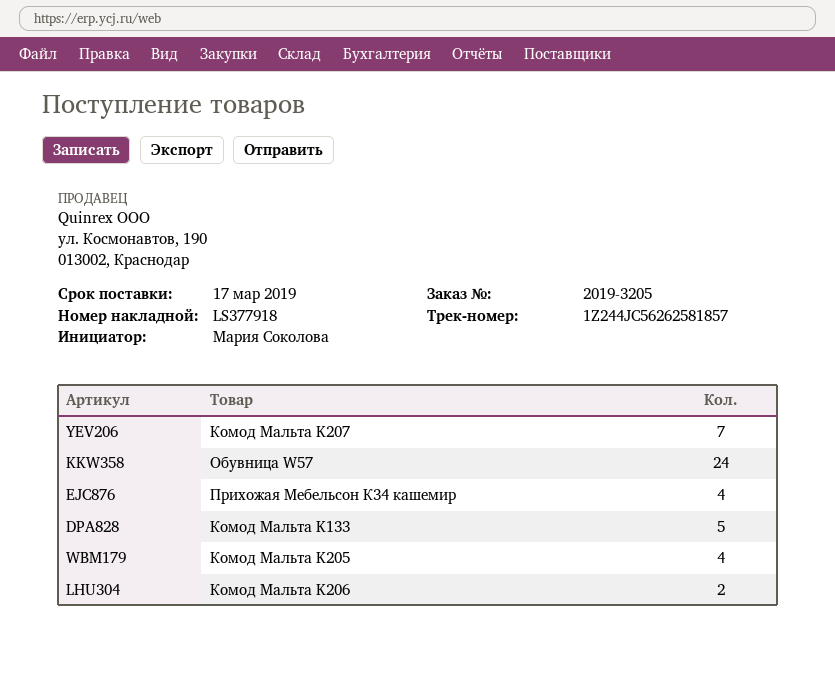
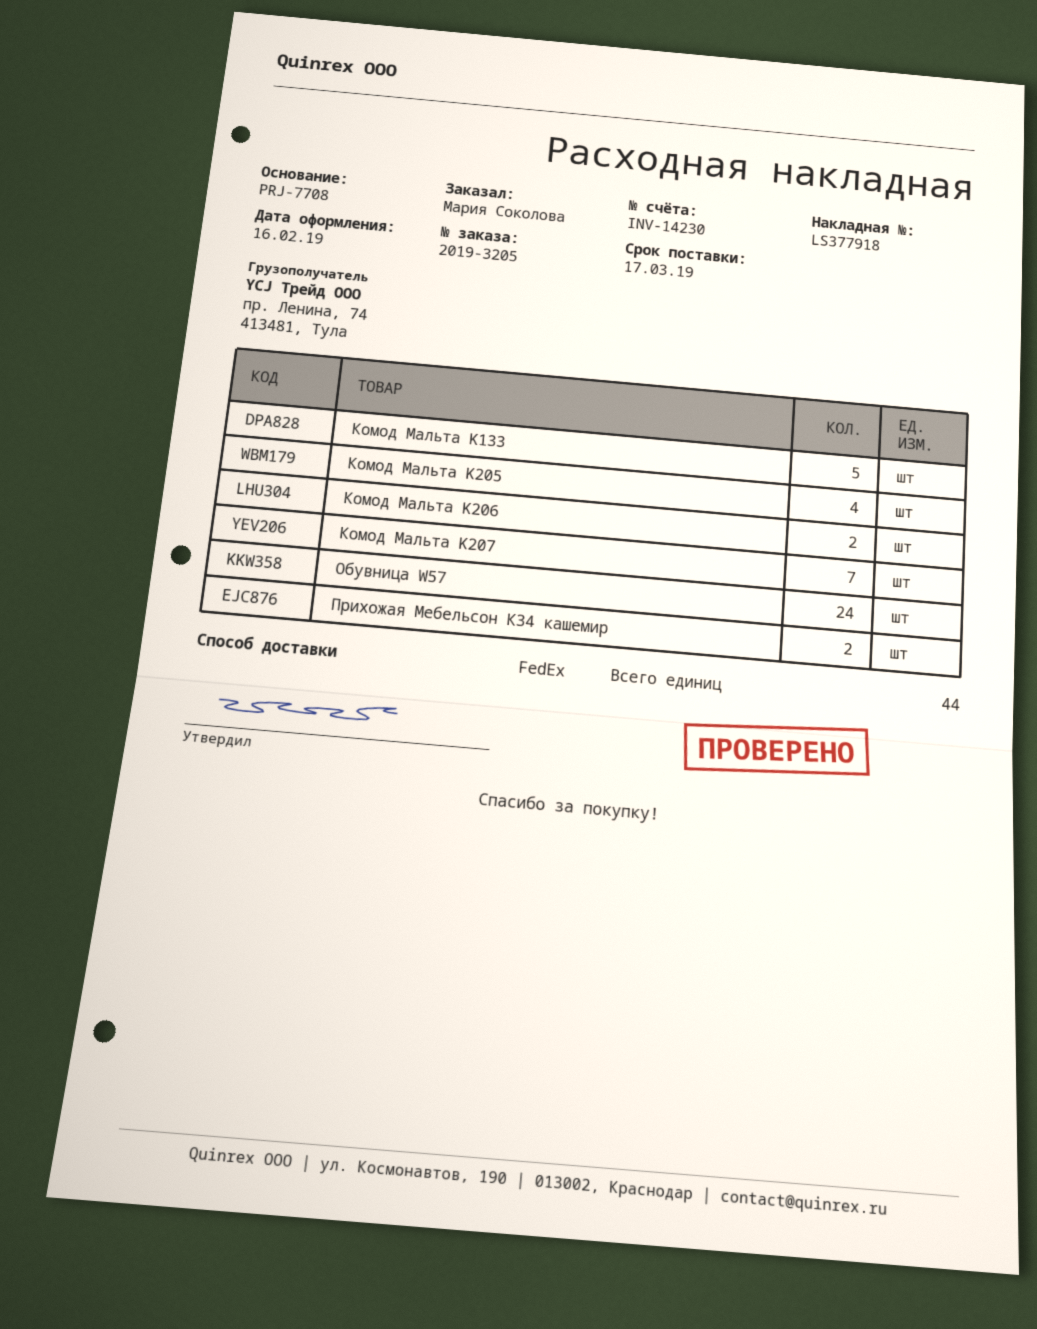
Прихожая Мебельсон К34 кашемир: 4 -> 2

